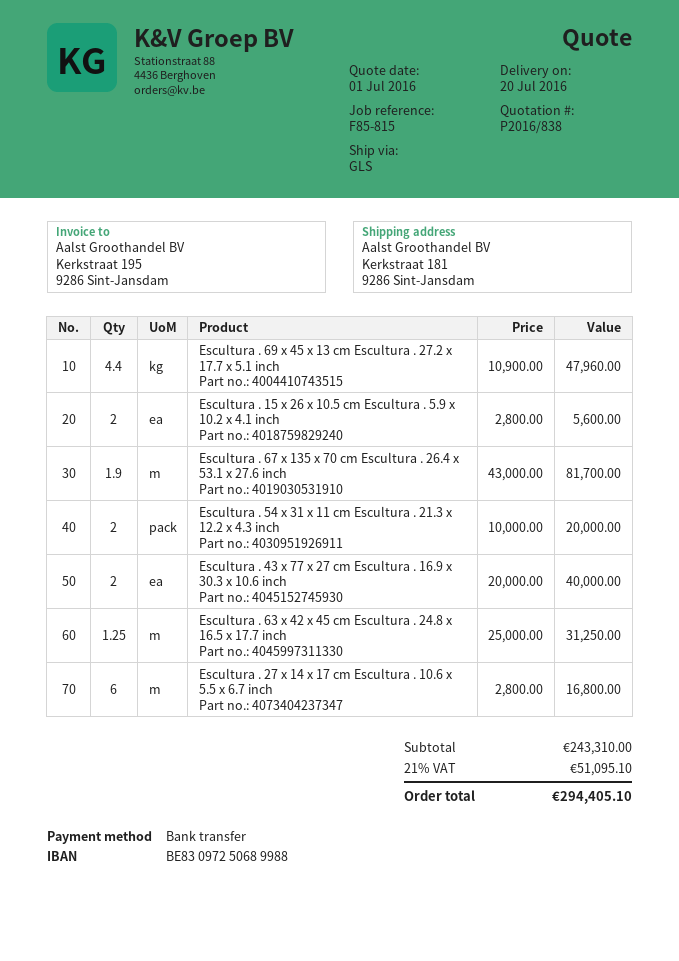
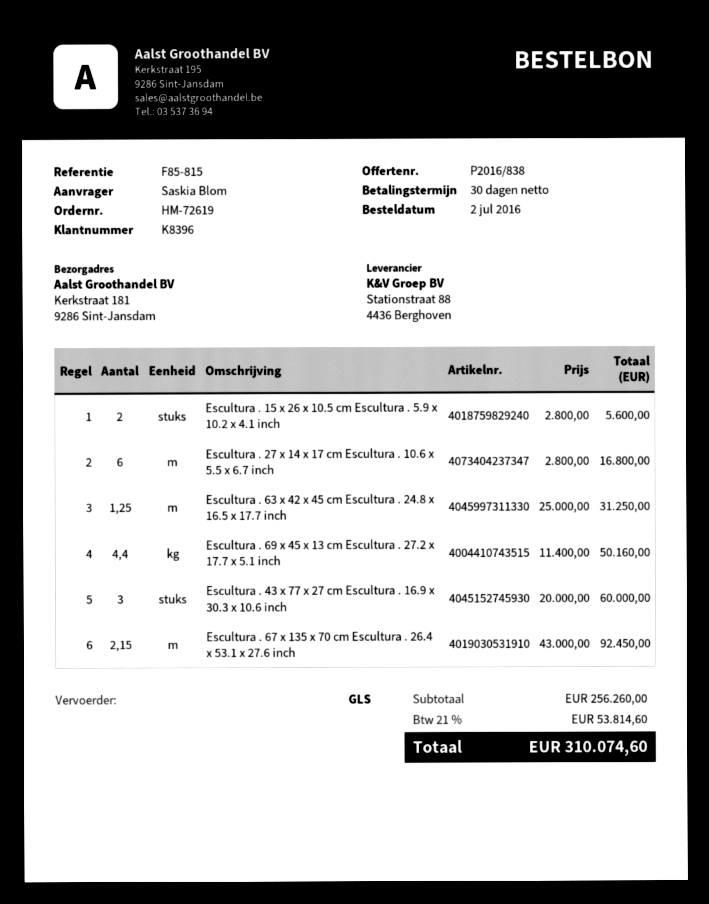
Escultura . 69 x 45 x 13 cm Escultura . 27.2 x 17.7 x 5.1 inch: 4.4 x 10900.00 = 47960.00 -> 4.4 x 11400.00 = 50160.00
Escultura . 67 x 135 x 70 cm Escultura . 26.4 x 53.1 x 27.6 inch: 1.9 x 43000.00 = 81700.00 -> 2.15 x 43000.00 = 92450.00
Escultura . 54 x 31 x 11 cm Escultura . 21.3 x 12.2 x 4.3 inch: 2 x 10000.00 = 20000.00 -> none
Escultura . 43 x 77 x 27 cm Escultura . 16.9 x 30.3 x 10.6 inch: 2 x 20000.00 = 40000.00 -> 3 x 20000.00 = 60000.00
subtotal: 243310.00 -> 256260.00
tax: 21% = 51095.10 -> 21% = 53814.60
total: 294405.10 -> 310074.60

